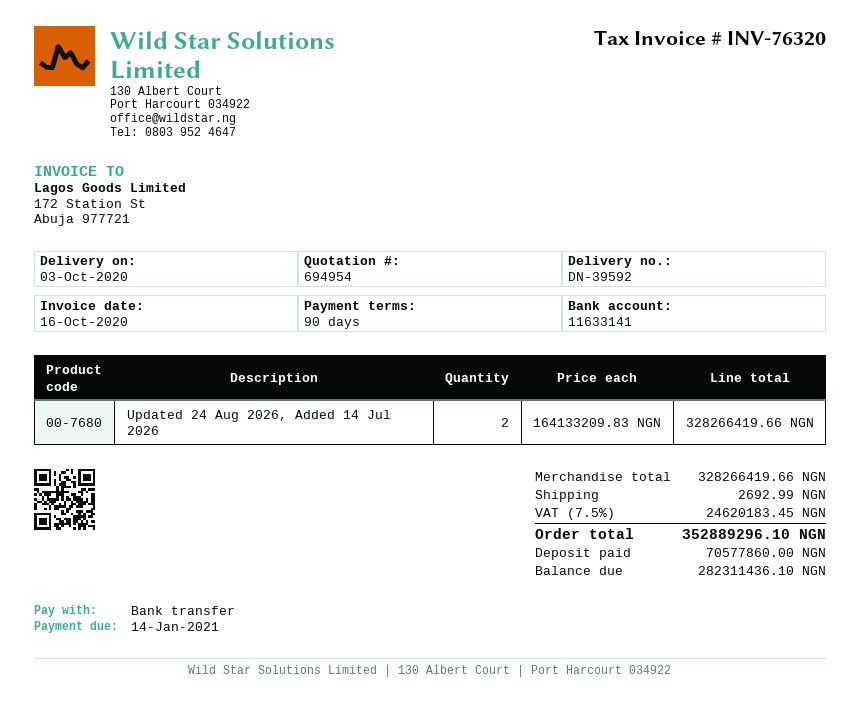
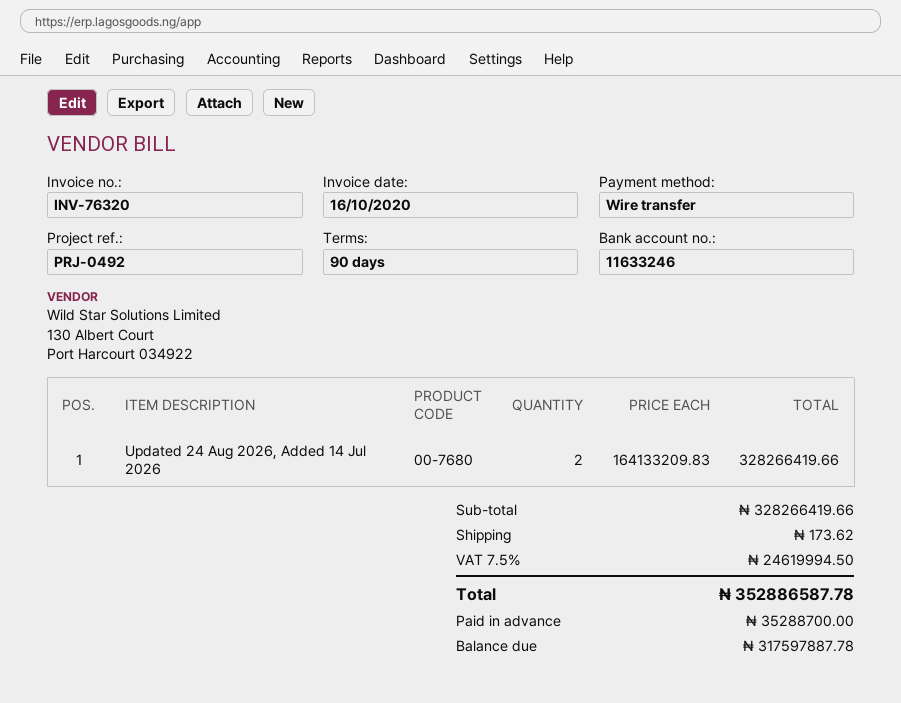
bank account: 11633141 -> 11633246
shipping: 2692.99 -> 173.62
tax: 7.5% = 24620183.45 -> 7.5% = 24619994.50
total: 352889296.10 -> 352886587.78
deposit: 70577860.00 -> 35288700.00
balance: 282311436.10 -> 317597887.78

